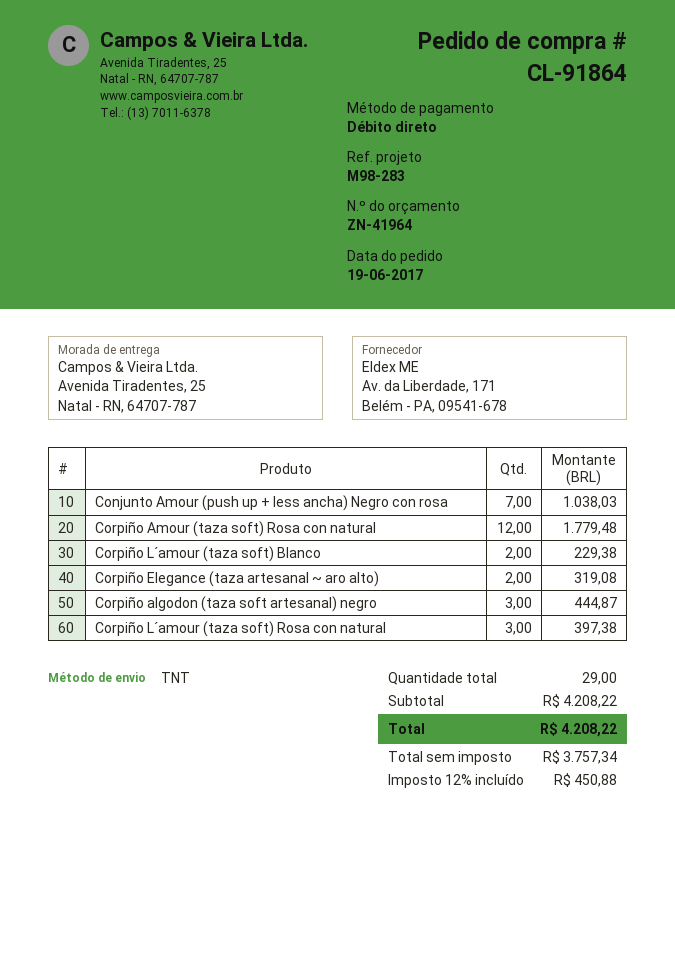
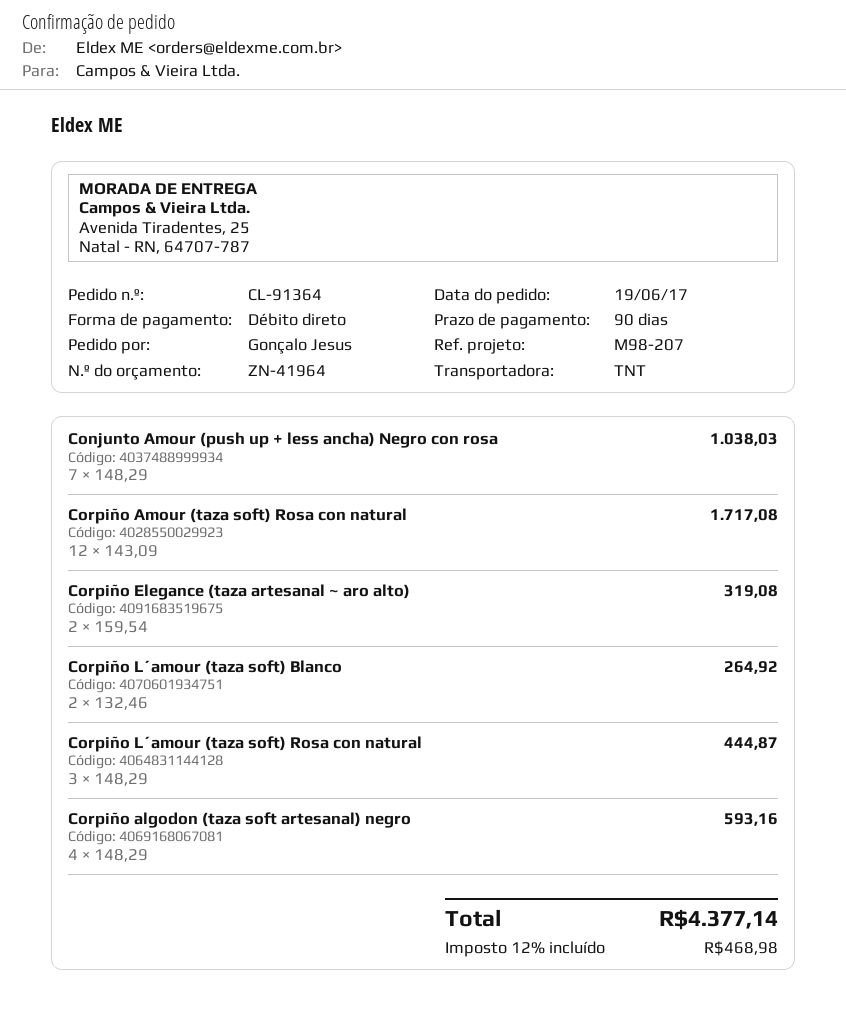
order number: CL-91864 -> CL-91364
reference: M98-283 -> M98-207
Corpiño Amour (taza soft) Rosa con natural: 12 for 1779.48 -> 12 for 1717.08
Corpiño L´amour (taza soft) Blanco: 2 for 229.38 -> 2 for 264.92
Corpiño algodon (taza soft artesanal) negro: 3 for 444.87 -> 4 for 593.16
Corpiño L´amour (taza soft) Rosa con natural: 3 for 397.38 -> 3 for 444.87
tax: 12% = 450.88 -> 12% = 468.98
total: 4208.22 -> 4377.14

